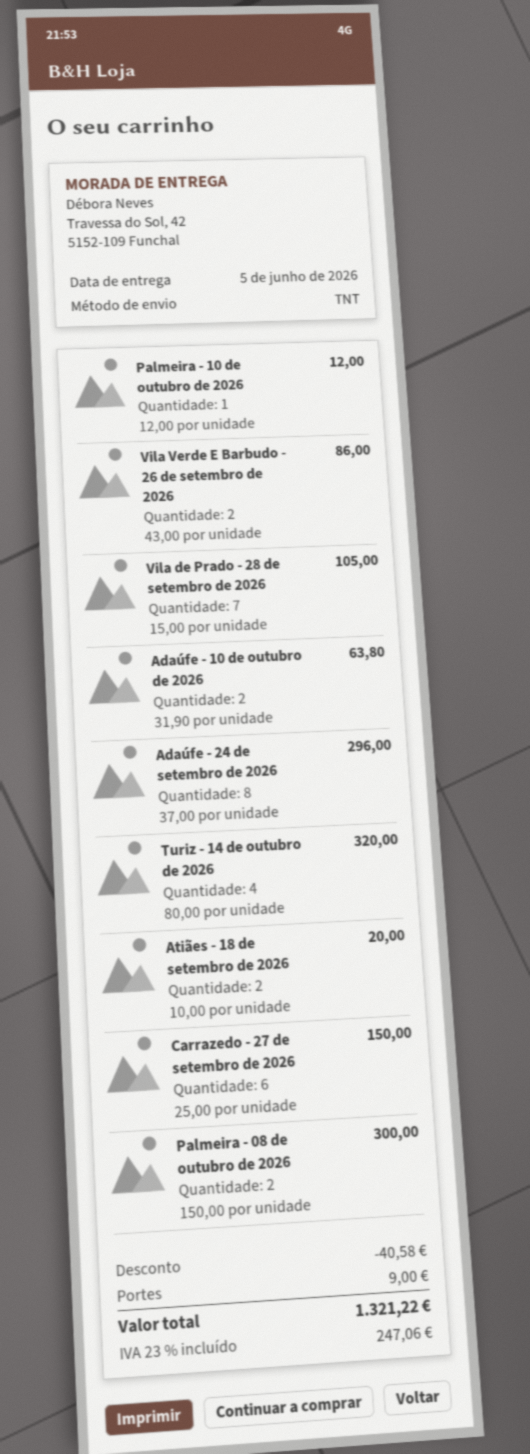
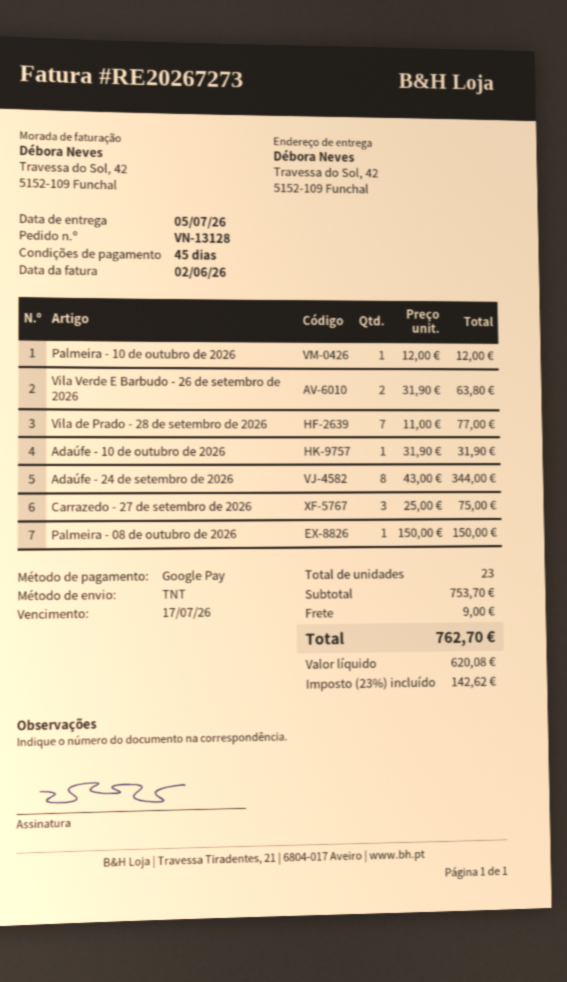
delivery date: 2026-06-05 -> 2026-07-05
Vila Verde E Barbudo - 26 de setembro de 2026: 2 x 43.00 = 86.00 -> 2 x 31.90 = 63.80
Vila de Prado - 28 de setembro de 2026: 7 x 15.00 = 105.00 -> 7 x 11.00 = 77.00
Adaúfe - 10 de outubro de 2026: 2 x 31.90 = 63.80 -> 1 x 31.90 = 31.90
Adaúfe - 24 de setembro de 2026: 8 x 37.00 = 296.00 -> 8 x 43.00 = 344.00
Turiz - 14 de outubro de 2026: 4 x 80.00 = 320.00 -> none
Atiães - 18 de setembro de 2026: 2 x 10.00 = 20.00 -> none
Carrazedo - 27 de setembro de 2026: 6 x 25.00 = 150.00 -> 3 x 25.00 = 75.00
Palmeira - 08 de outubro de 2026: 2 x 150.00 = 300.00 -> 1 x 150.00 = 150.00
discount: 40.58 -> none
tax: 23% = 247.06 -> 23% = 142.62
total: 1321.22 -> 762.70

